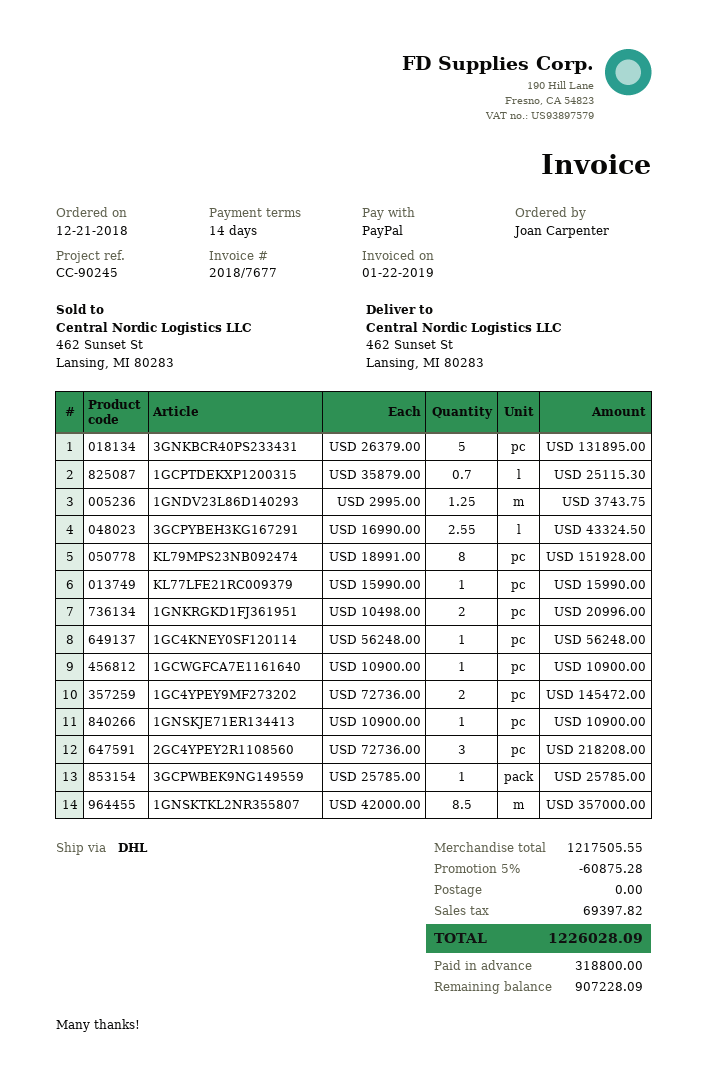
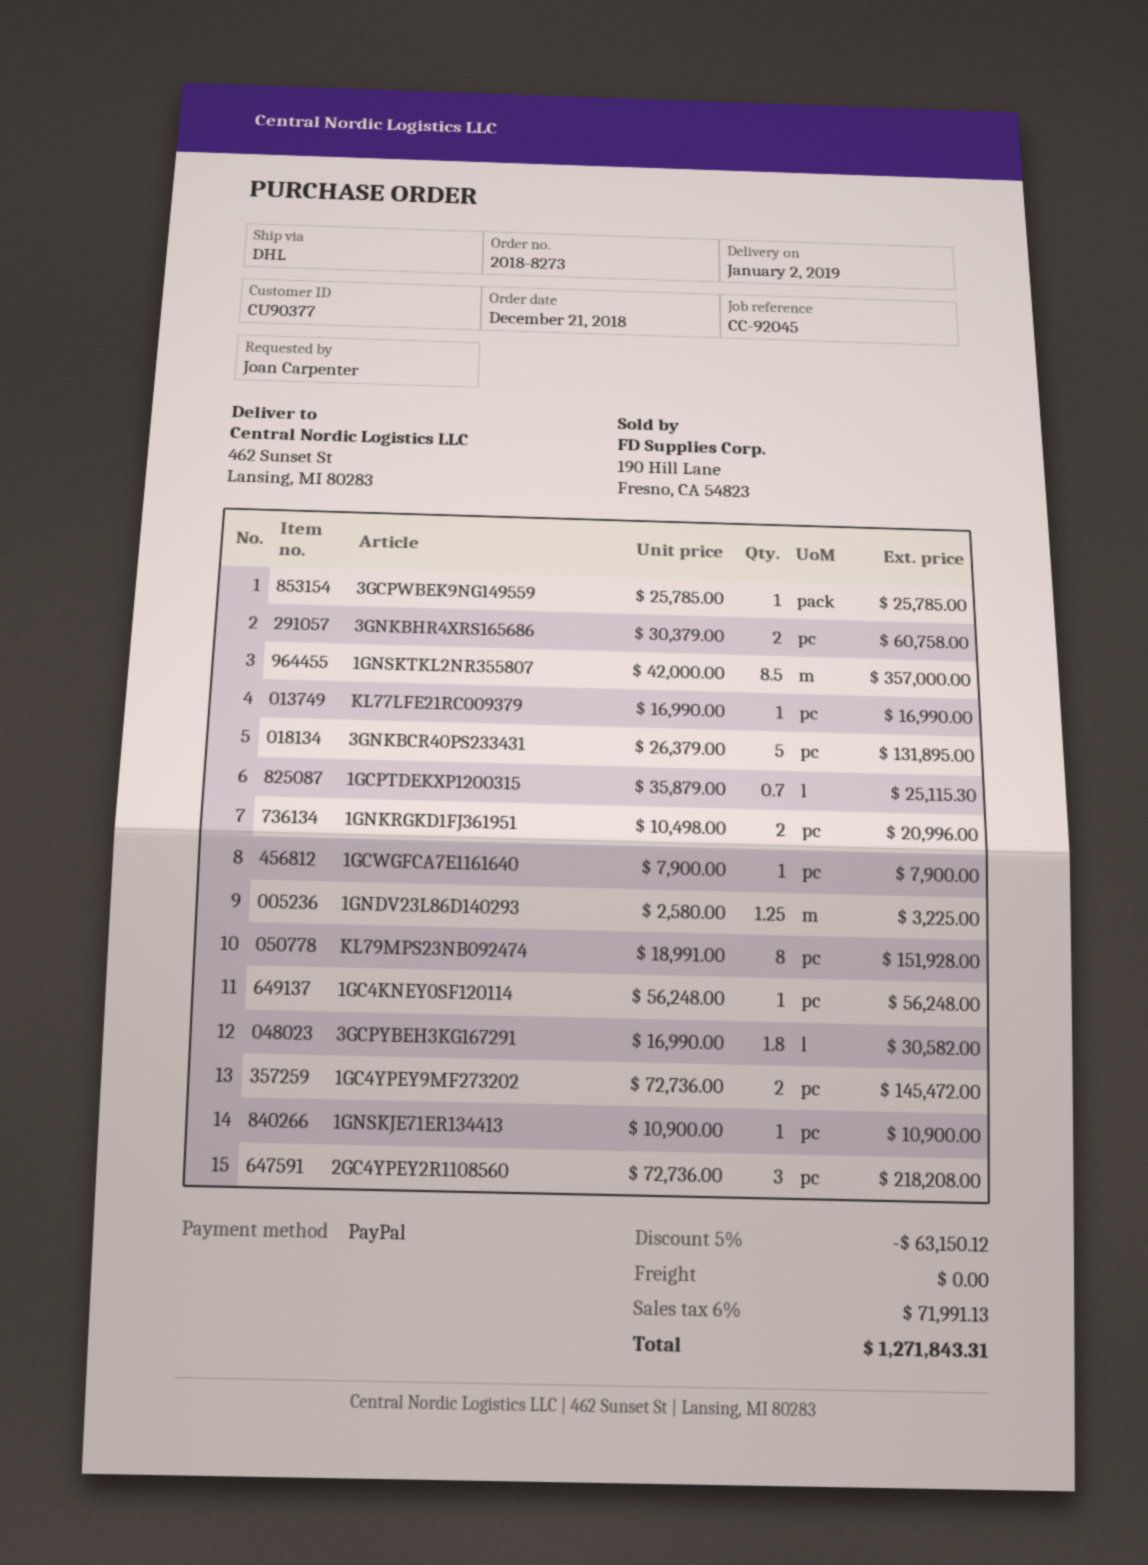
reference: CC-90245 -> CC-92045
1GNDV23L86D140293: 1.25 x 2995.00 = 3743.75 -> 1.25 x 2580.00 = 3225.00
3GCPYBEH3KG167291: 2.55 x 16990.00 = 43324.50 -> 1.8 x 16990.00 = 30582.00
KL77LFE21RC009379: 1 x 15990.00 = 15990.00 -> 1 x 16990.00 = 16990.00
1GCWGFCA7E1161640: 1 x 10900.00 = 10900.00 -> 1 x 7900.00 = 7900.00
3GNKBHR4XRS165686: none -> 2 x 30379.00 = 60758.00
discount: 5% = 60875.28 -> 5% = 63150.12
tax: 69397.82 -> 71991.13
total: 1226028.09 -> 1271843.31

